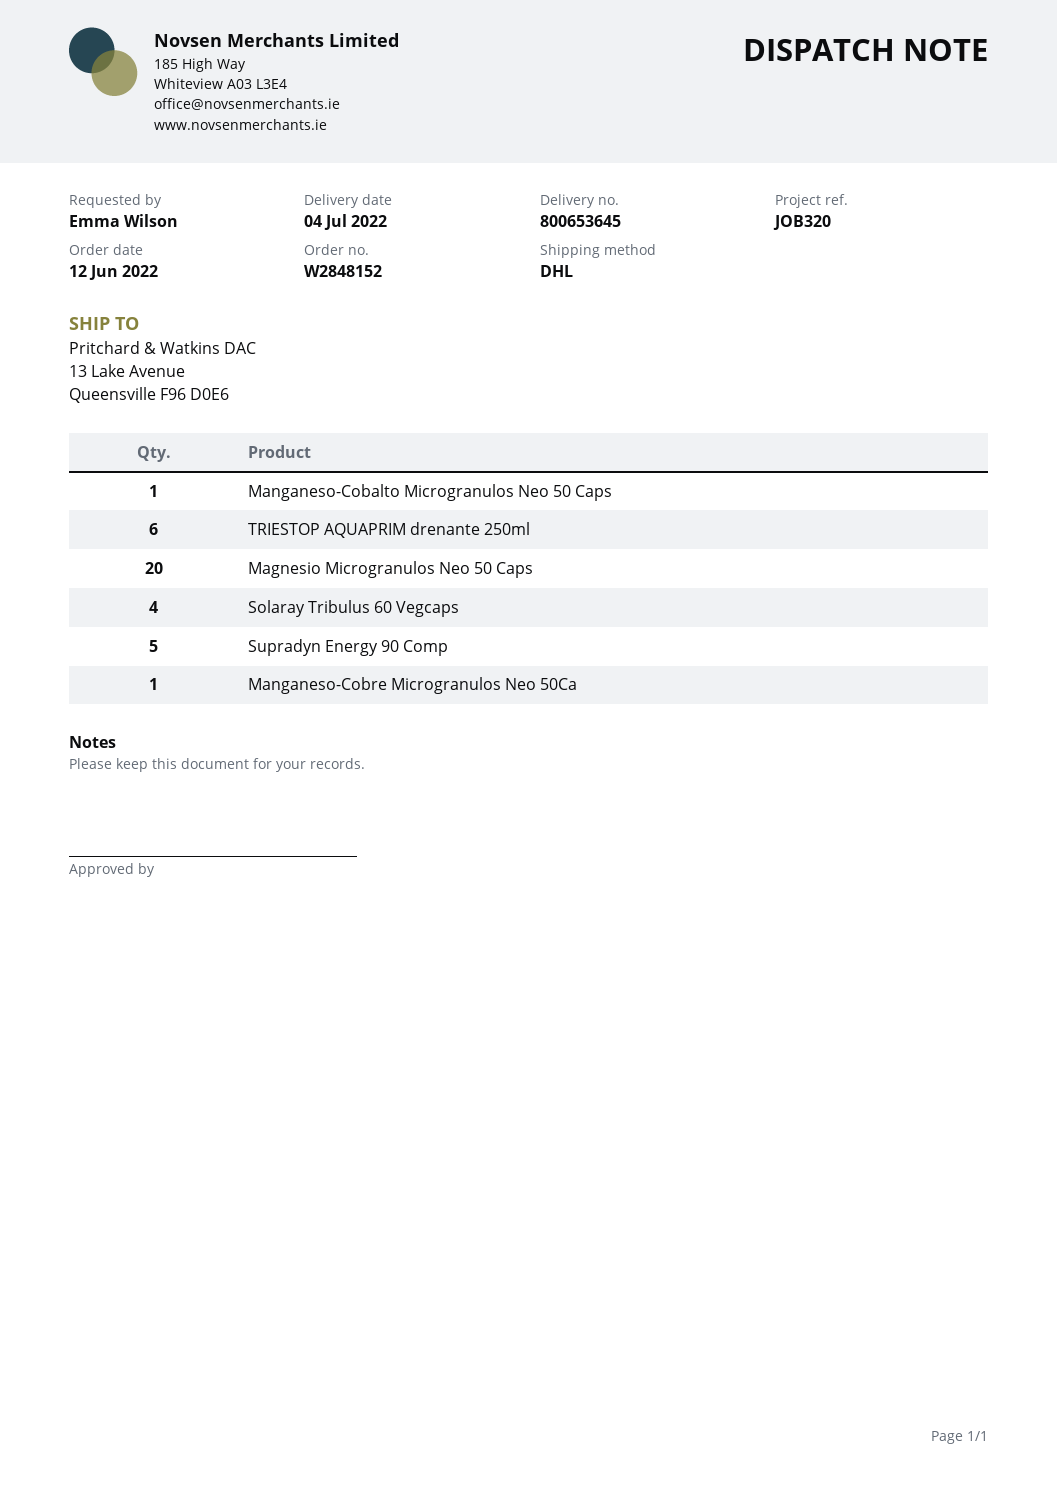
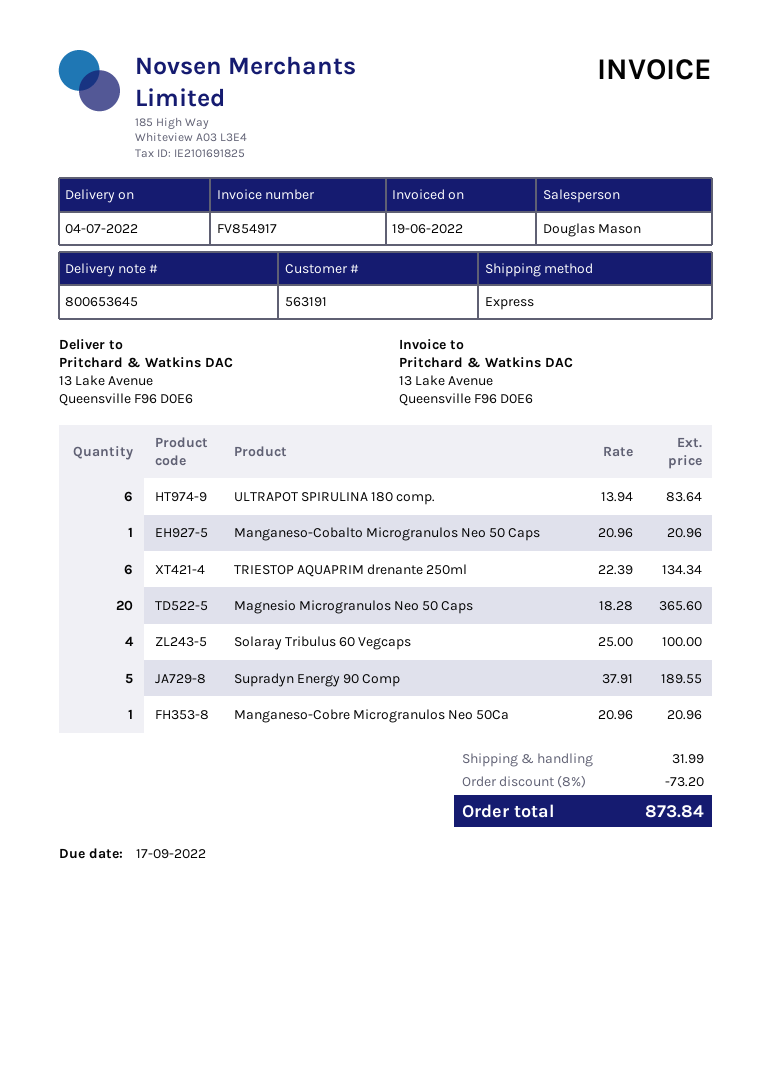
shipping method: DHL -> express
ULTRAPOT SPIRULINA 180 comp.: none -> 6

